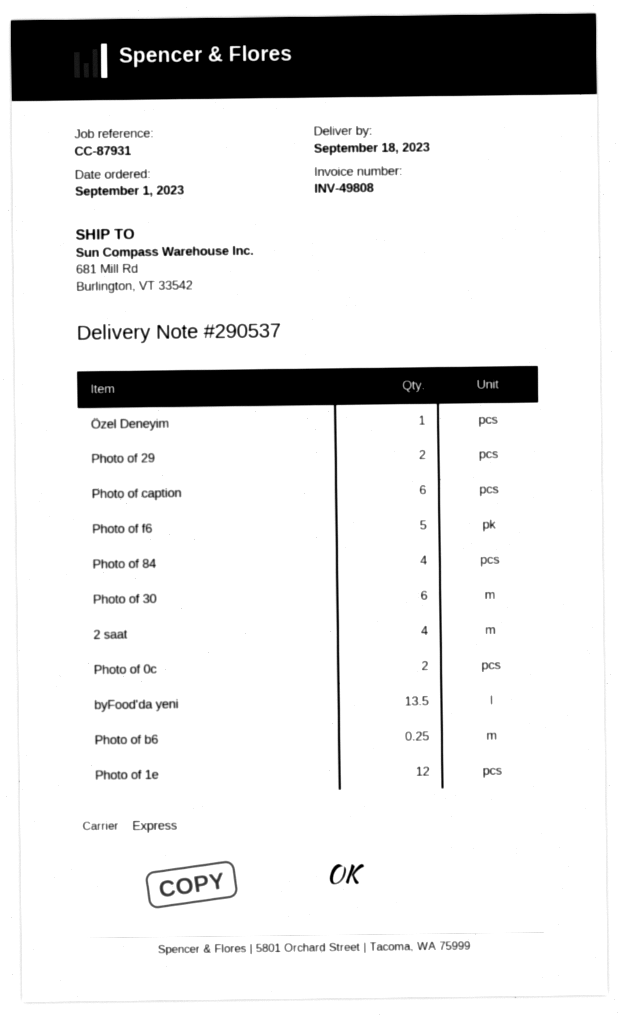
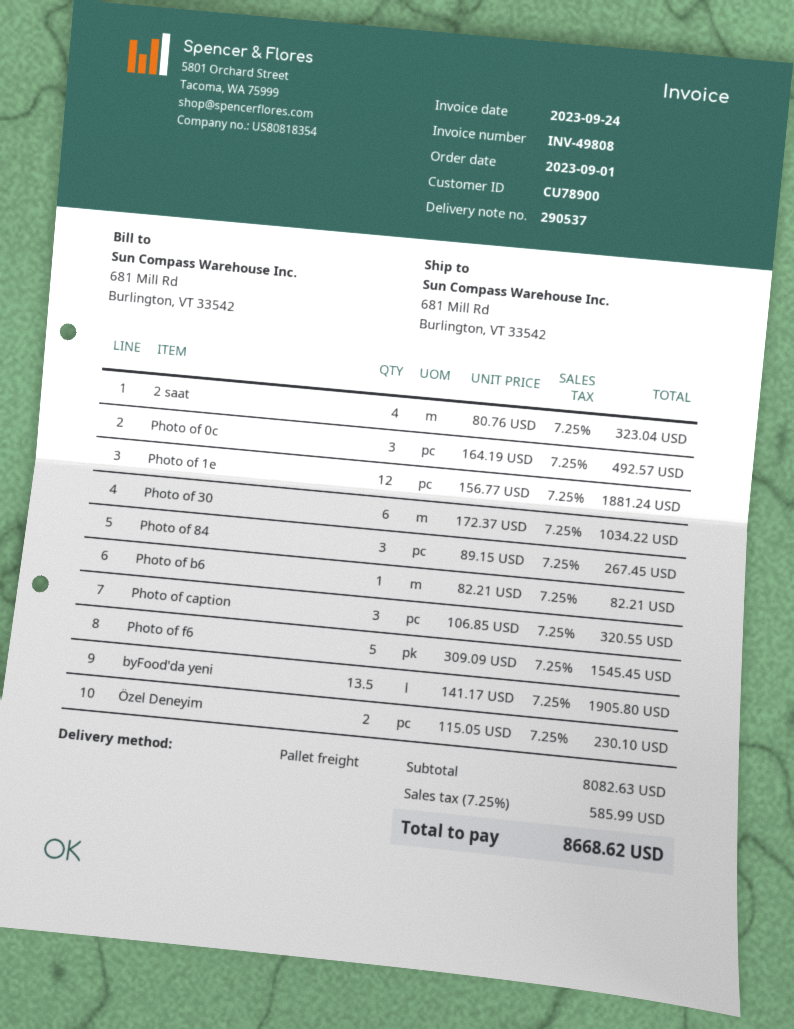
shipping method: express -> pallet freight
Özel Deneyim: 1 -> 2
Photo of 29: 2 -> none
Photo of caption: 6 -> 3
Photo of 84: 4 -> 3
Photo of 0c: 2 -> 3
Photo of b6: 0.25 -> 1

